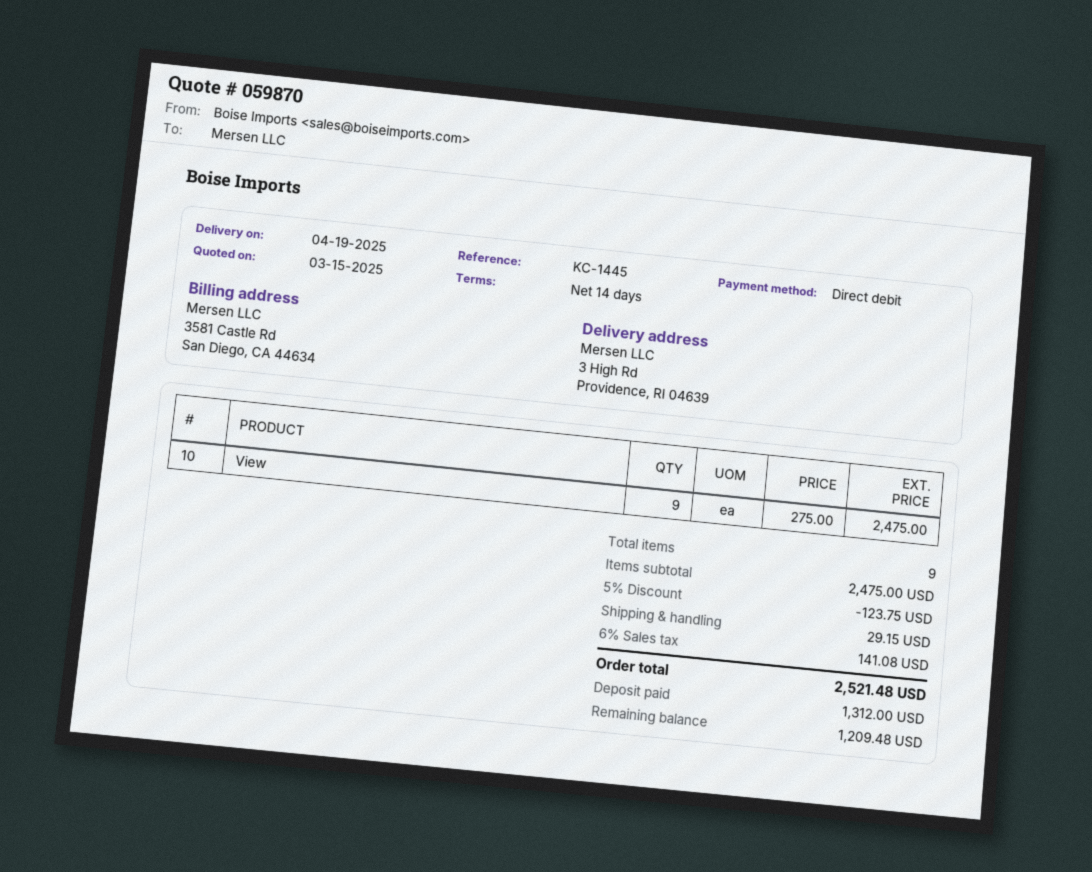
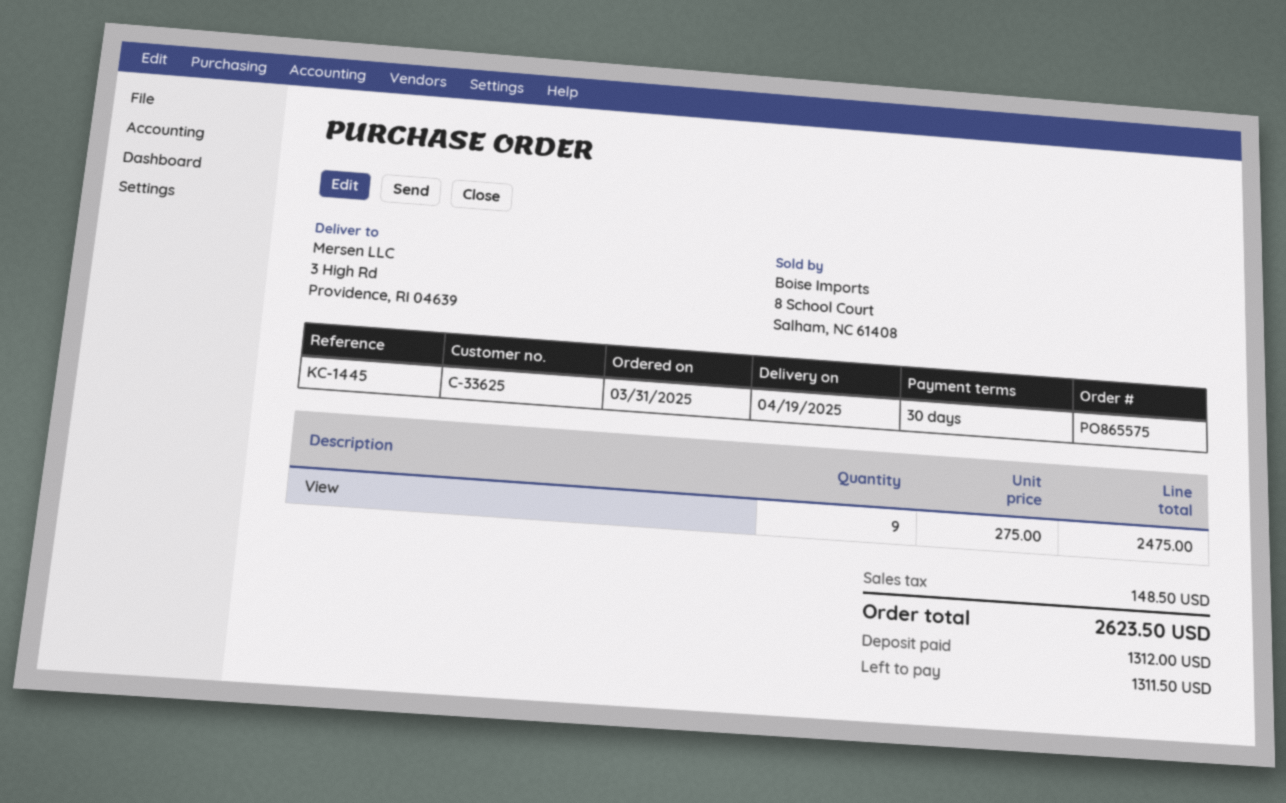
payment terms: 14 days -> 30 days
discount: 5% = 123.75 -> none
shipping: 29.15 -> none
tax: 141.08 -> 148.50
total: 2521.48 -> 2623.50
balance: 1209.48 -> 1311.50

